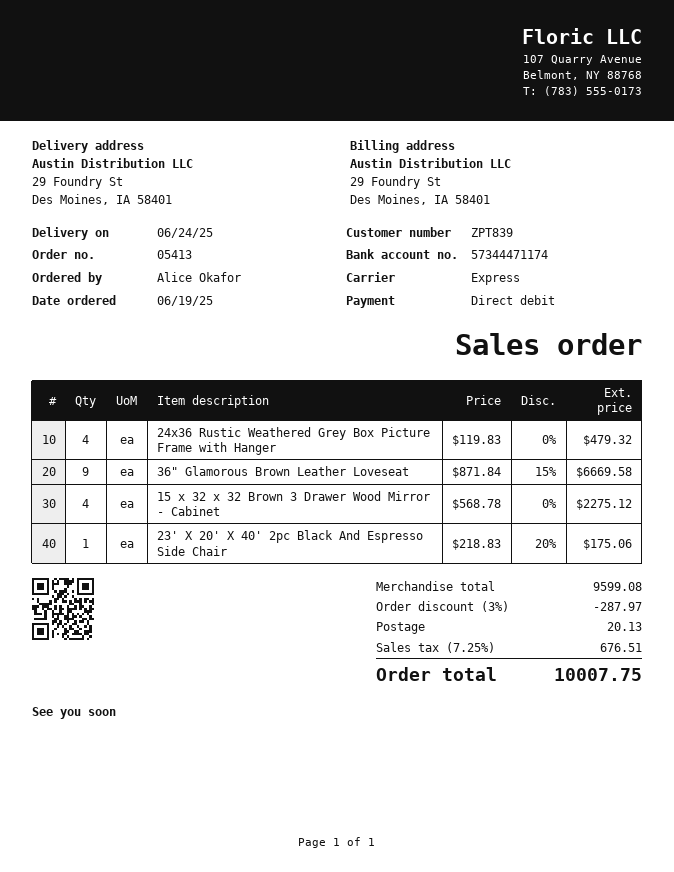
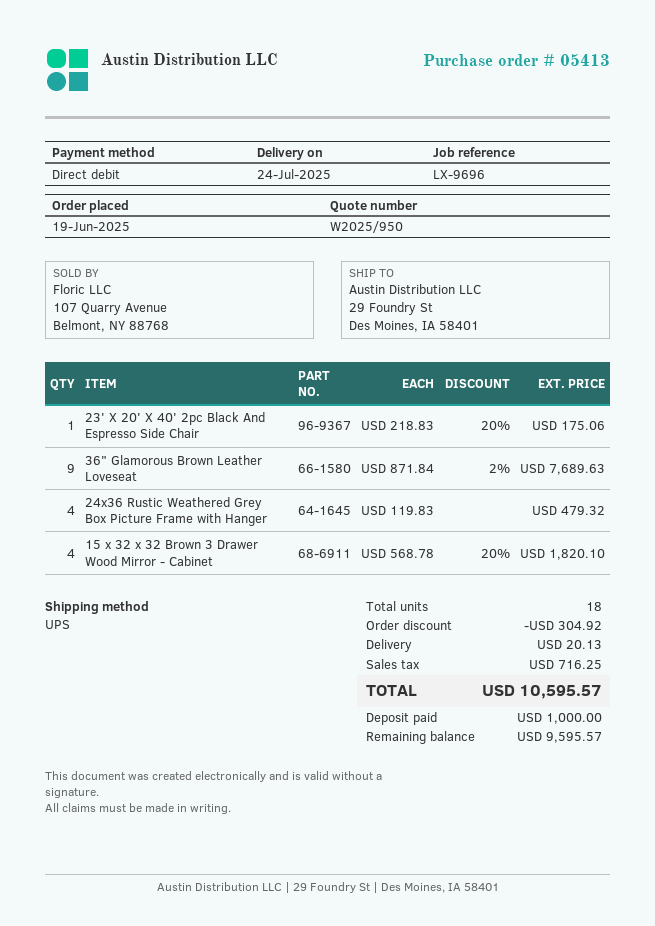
delivery date: 2025-06-24 -> 2025-07-24
shipping method: express -> UPS
36" Glamorous Brown Leather Loveseat: 9 x 871.84 - 15% = 6669.58 -> 9 x 871.84 - 2% = 7689.63
15 x 32 x 32 Brown 3 Drawer Wood Mirror - Cabinet: 4 x 568.78 = 2275.12 -> 4 x 568.78 - 20% = 1820.10
discount: 287.97 -> 304.92
tax: 676.51 -> 716.25
total: 10007.75 -> 10595.57

